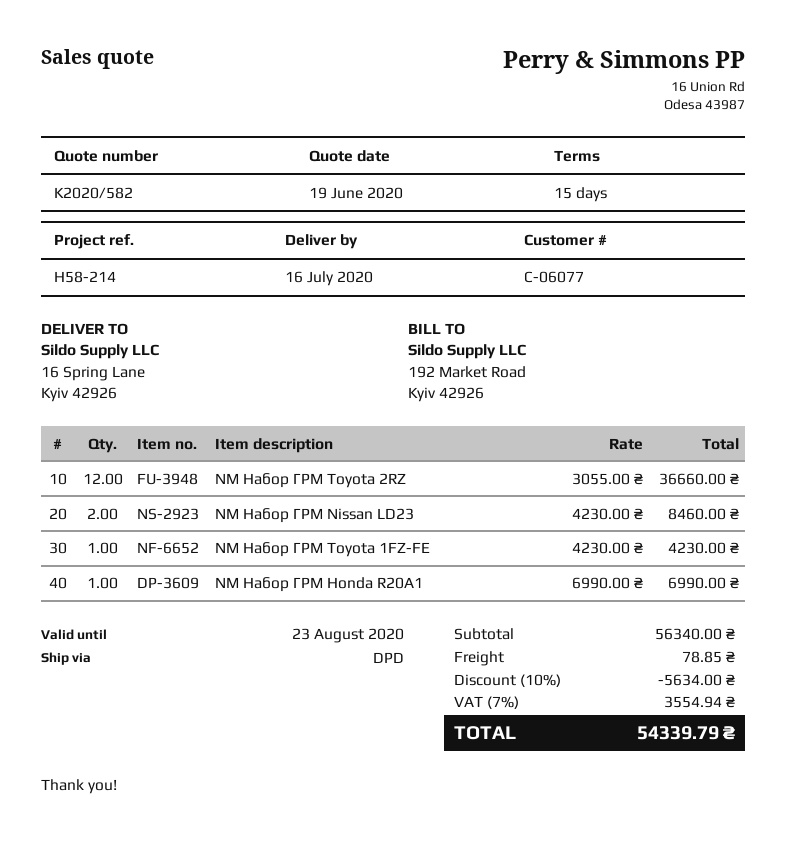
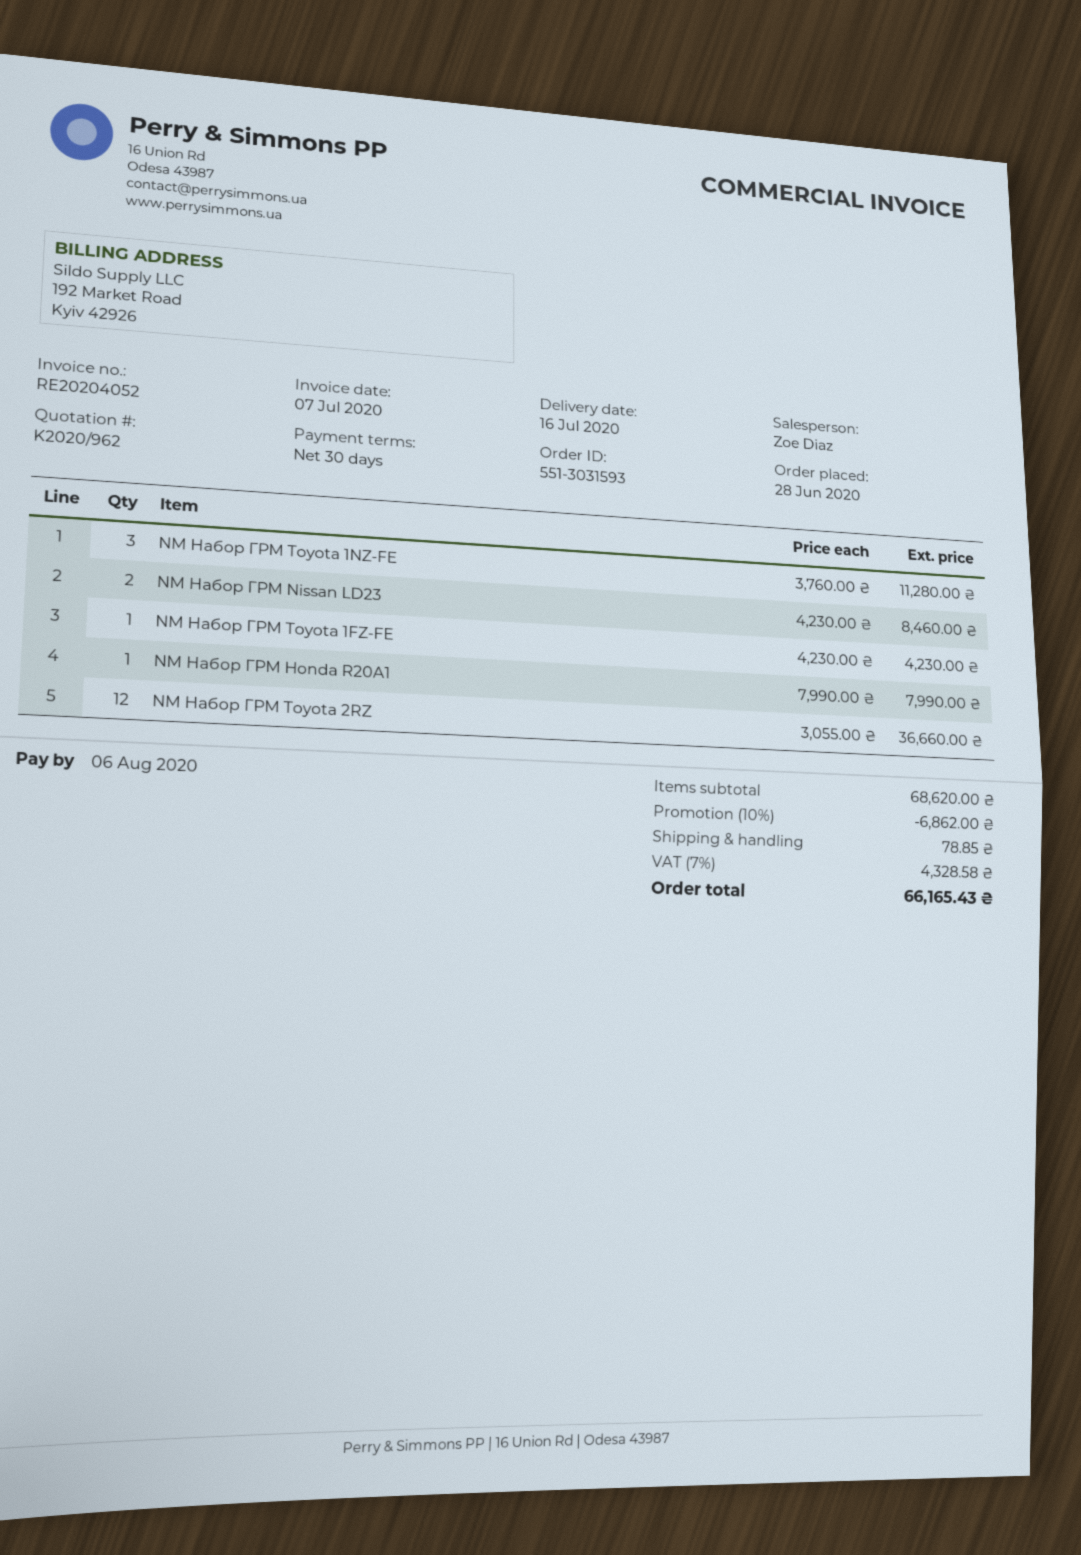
quote number: K2020/582 -> K2020/962
payment terms: 15 days -> 30 days
NM Набор ГРМ Honda R20A1: 1 x 6990.00 = 6990.00 -> 1 x 7990.00 = 7990.00
NM Набор ГРМ Toyota 1NZ-FE: none -> 3 x 3760.00 = 11280.00
subtotal: 56340.00 -> 68620.00
discount: 10% = 5634.00 -> 10% = 6862.00
tax: 7% = 3554.94 -> 7% = 4328.58
total: 54339.79 -> 66165.43

